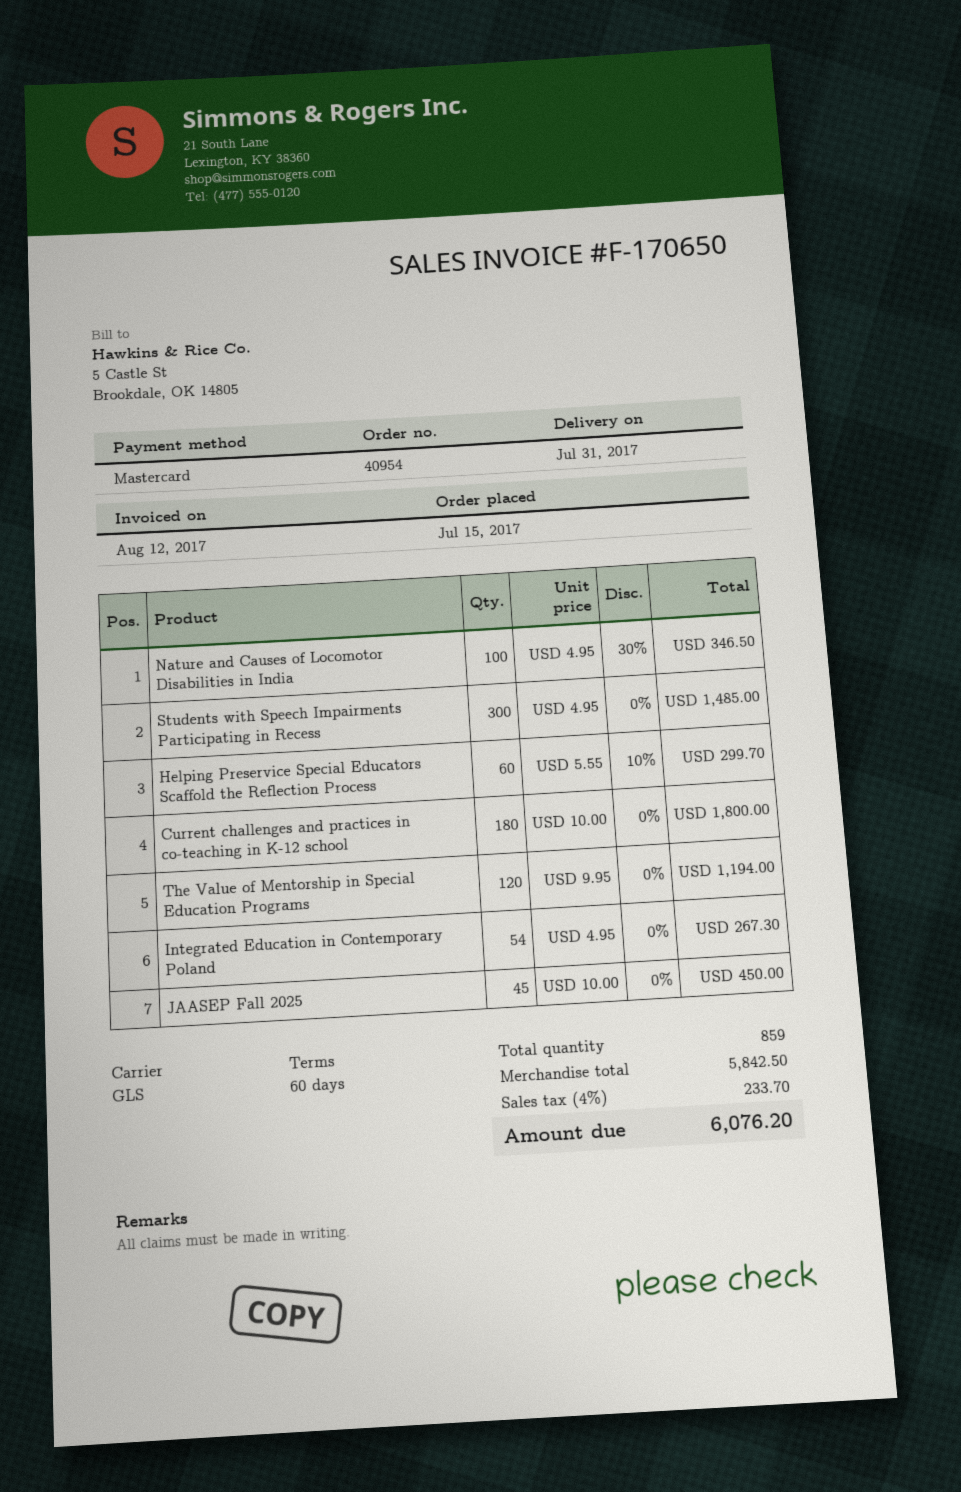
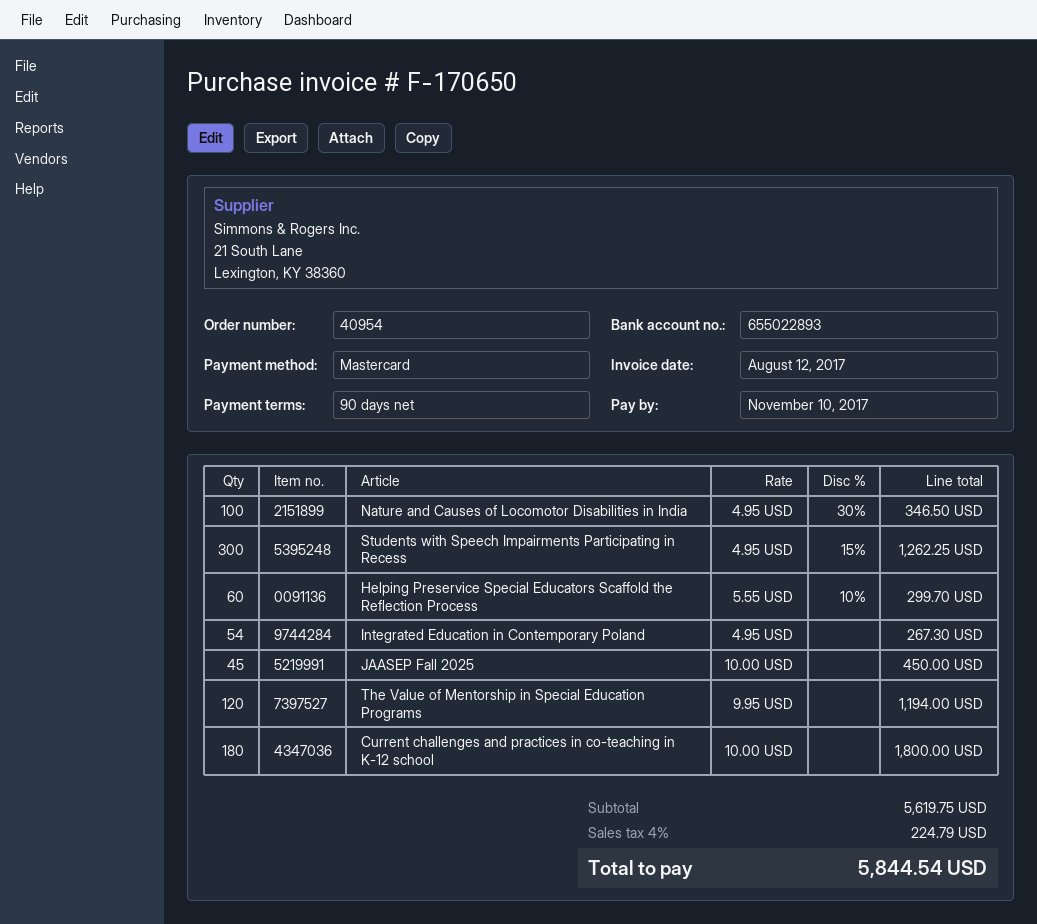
payment terms: 60 days -> 90 days
Students with Speech Impairments Participating in Recess: 300 x 4.95 = 1485.00 -> 300 x 4.95 - 15% = 1262.25
subtotal: 5842.50 -> 5619.75
tax: 4% = 233.70 -> 4% = 224.79
total: 6076.20 -> 5844.54

